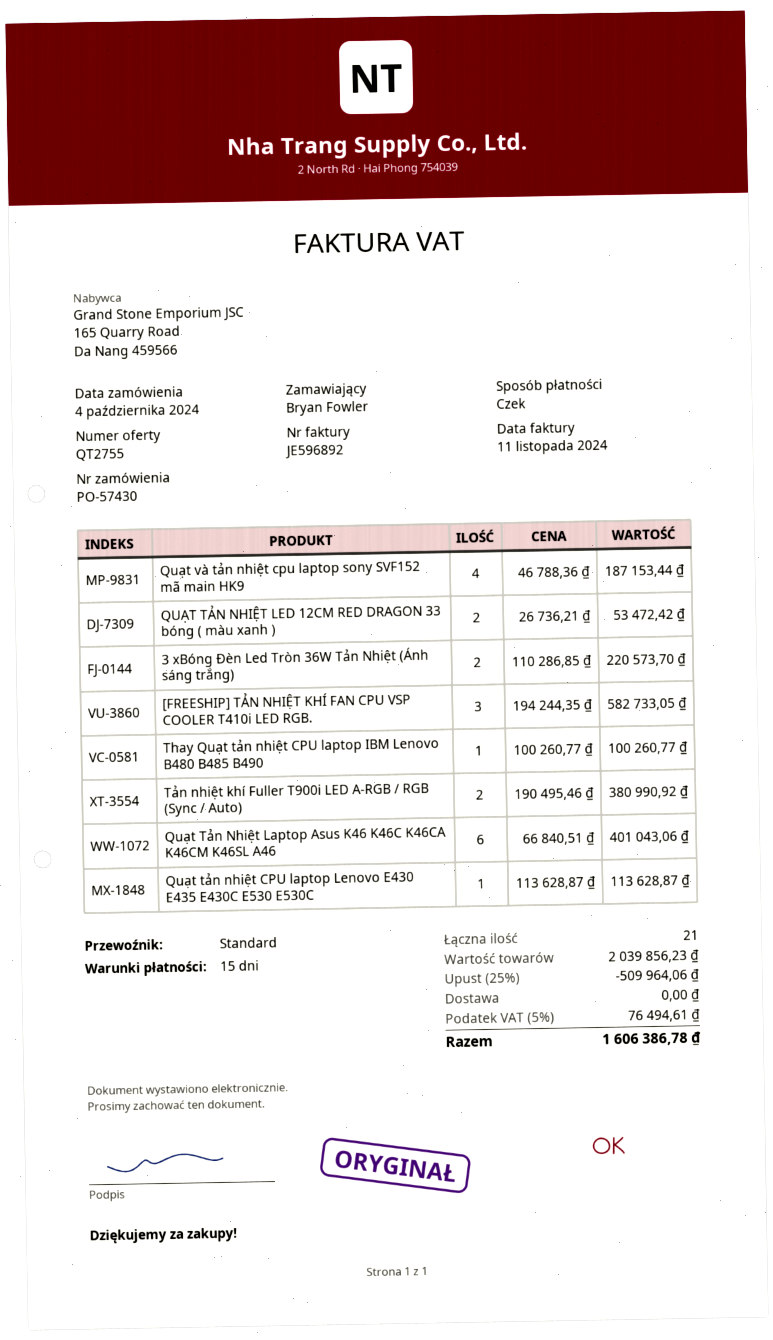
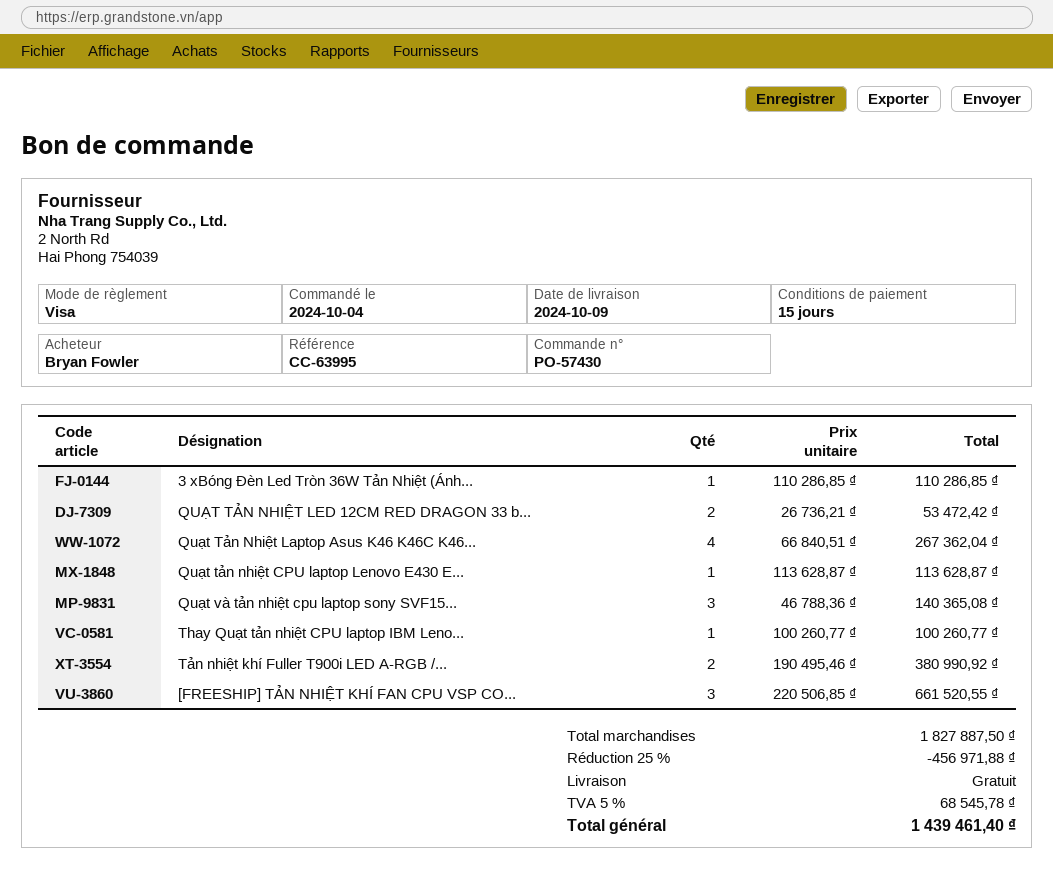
payment method: cheque -> Visa
Quạt và tản nhiệt cpu laptop sony SVF152 mã main HK9: 4 x 46788.36 = 187153.44 -> 3 x 46788.36 = 140365.08
3 xBóng Đèn Led Tròn 36W Tản Nhiệt (Ánh sáng trắng): 2 x 110286.85 = 220573.70 -> 1 x 110286.85 = 110286.85
[FREESHIP] TẢN NHIỆT KHÍ FAN CPU VSP COOLER T410i LED RGB.: 3 x 194244.35 = 582733.05 -> 3 x 220506.85 = 661520.55
Quạt Tản Nhiệt Laptop Asus K46 K46C K46CA K46CM K46SL A46: 6 x 66840.51 = 401043.06 -> 4 x 66840.51 = 267362.04
subtotal: 2039856.23 -> 1827887.50
discount: 25% = 509964.06 -> 25% = 456971.88
tax: 5% = 76494.61 -> 5% = 68545.78
total: 1606386.78 -> 1439461.40

